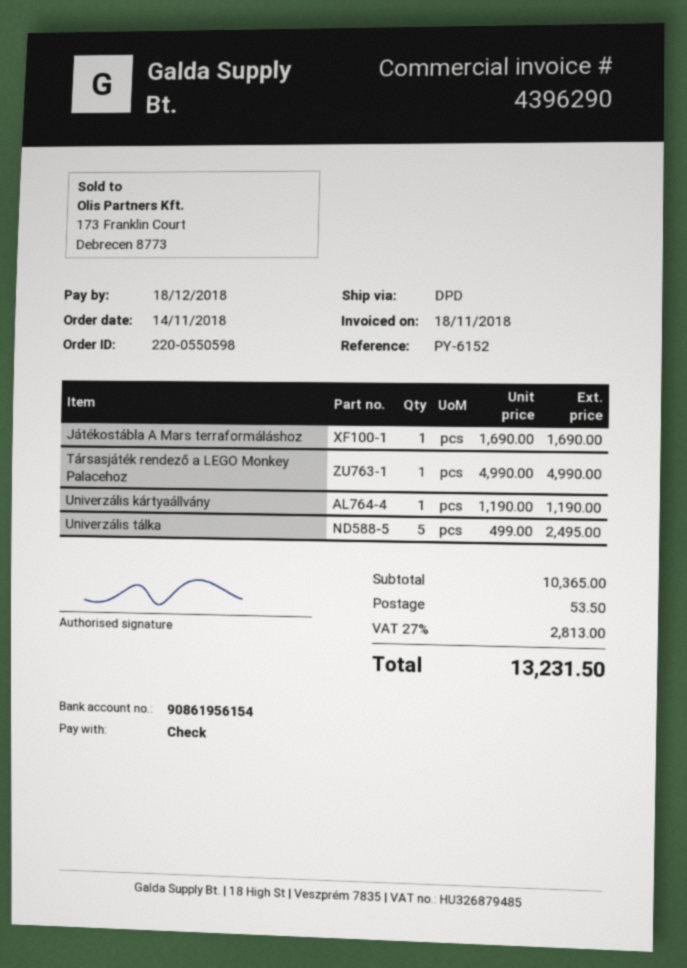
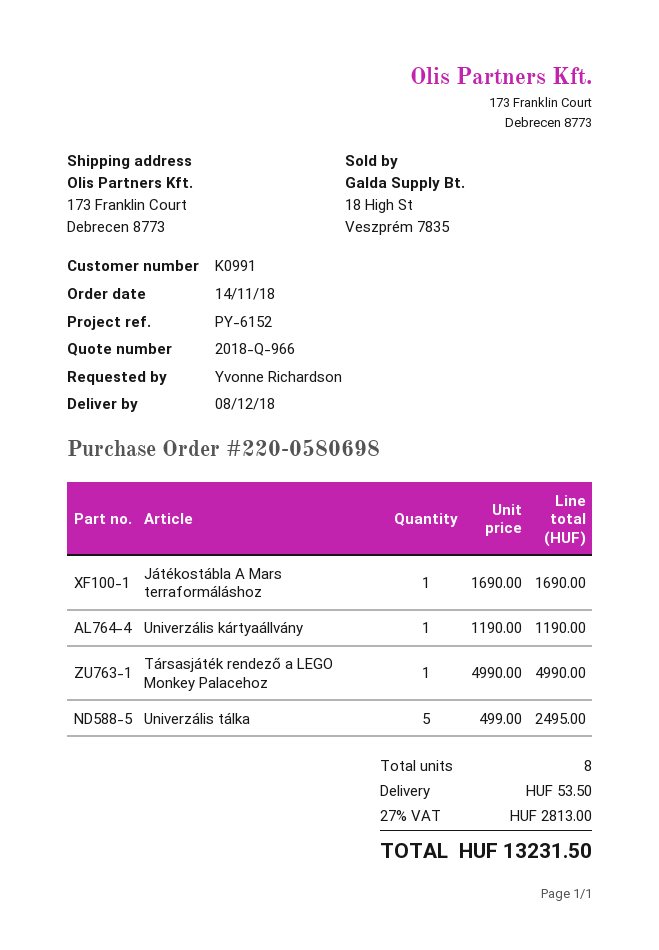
order number: 220-0550598 -> 220-0580698

